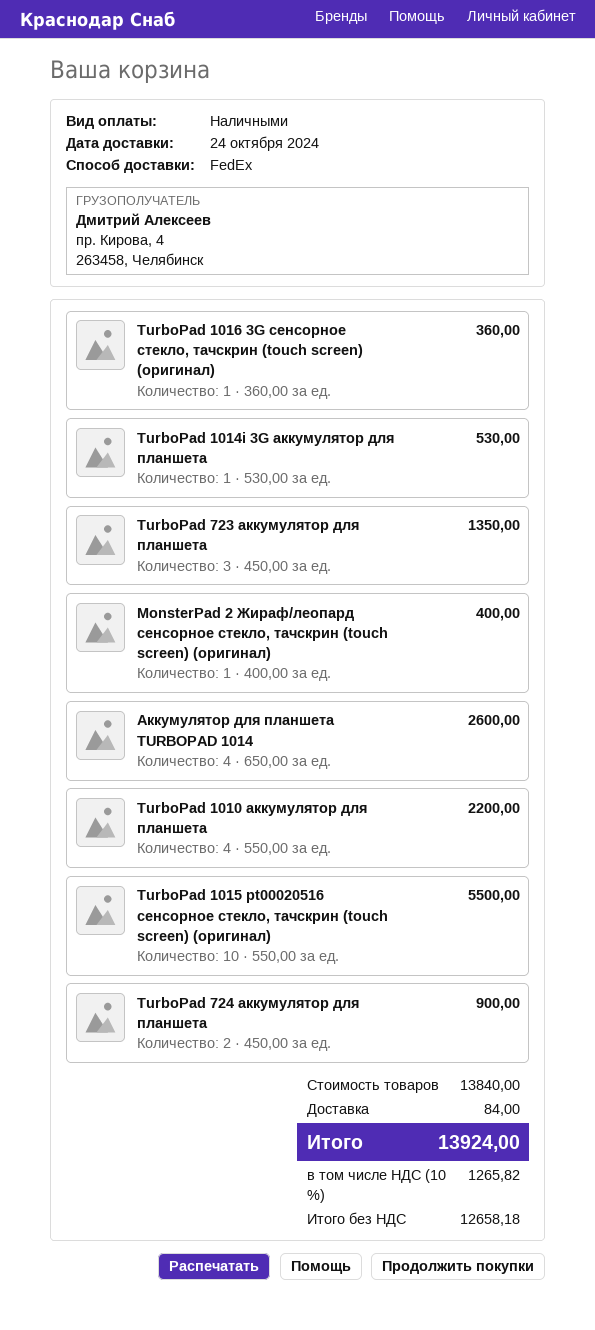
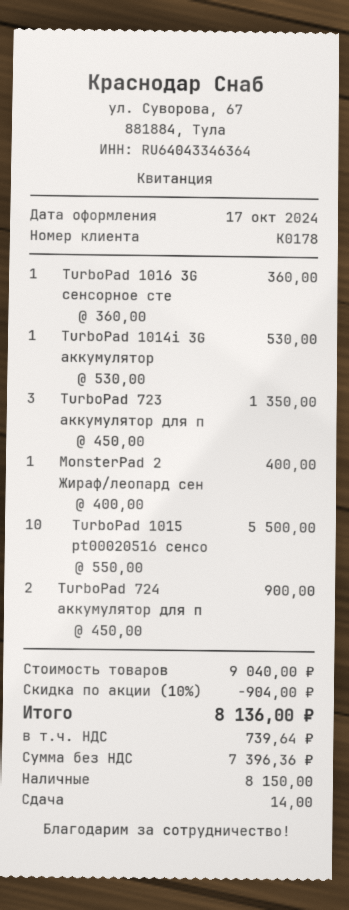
Аккумулятор для планшета TURBOPAD 1014: 4 x 650.00 = 2600.00 -> none
TurboPad 1010 аккумулятор для планшета: 4 x 550.00 = 2200.00 -> none
subtotal: 13840.00 -> 9040.00
discount: none -> 10% = 904.00
shipping: 84.00 -> none
net: 12658.18 -> 7396.36
tax: 1265.82 -> 739.64
total: 13924.00 -> 8136.00

